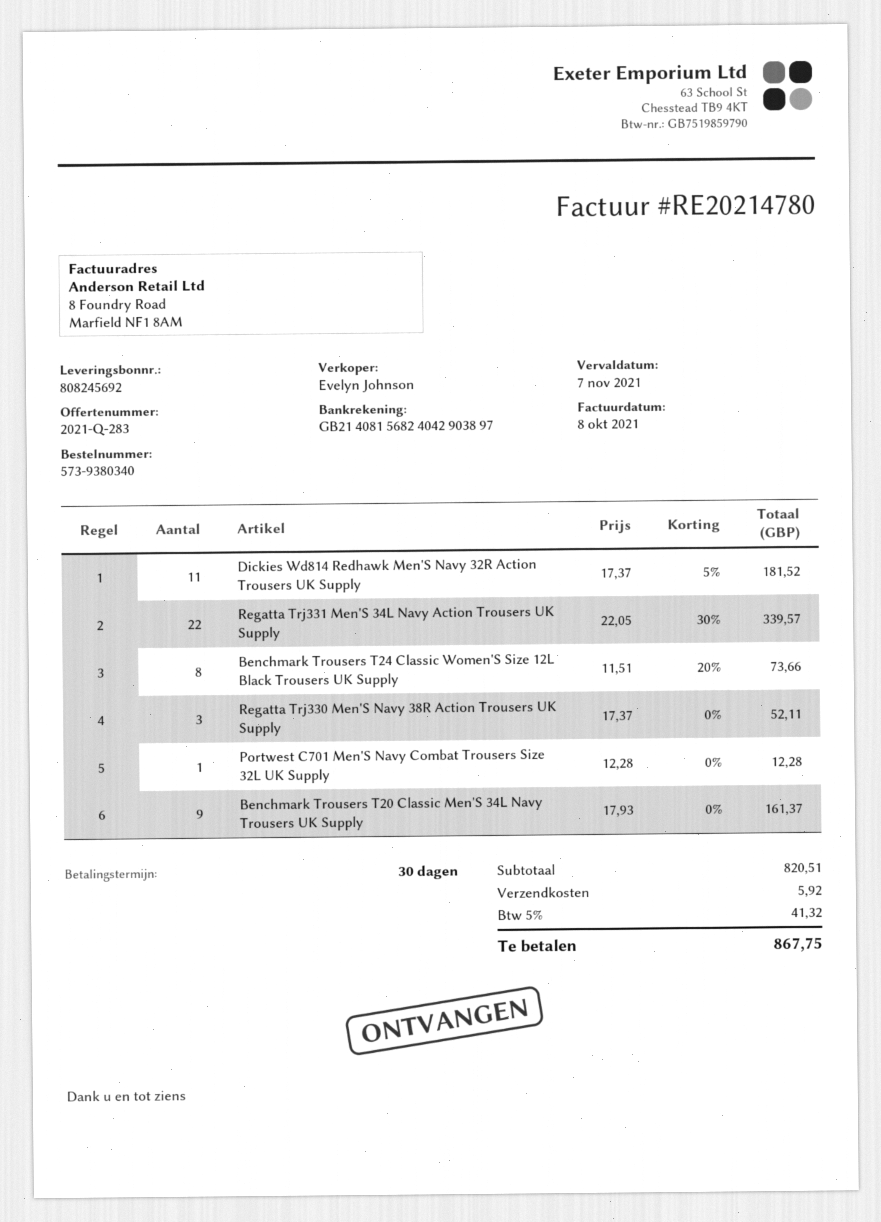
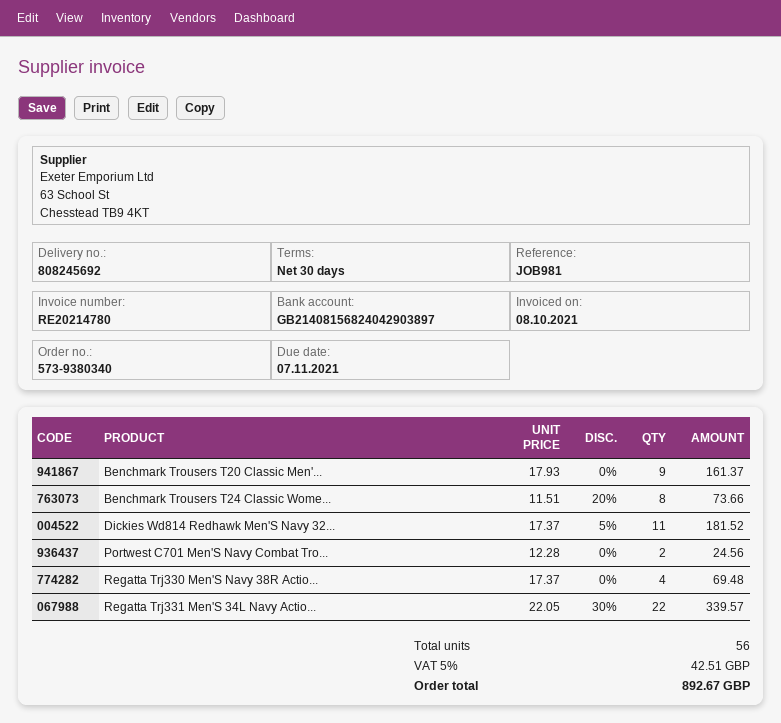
Regatta Trj330 Men'S Navy 38R Action Trousers UK Supply: 3 x 17.37 = 52.11 -> 4 x 17.37 = 69.48
Portwest C701 Men'S Navy Combat Trousers Size 32L UK Supply: 1 x 12.28 = 12.28 -> 2 x 12.28 = 24.56
shipping: 5.92 -> none
tax: 5% = 41.32 -> 5% = 42.51
total: 867.75 -> 892.67

